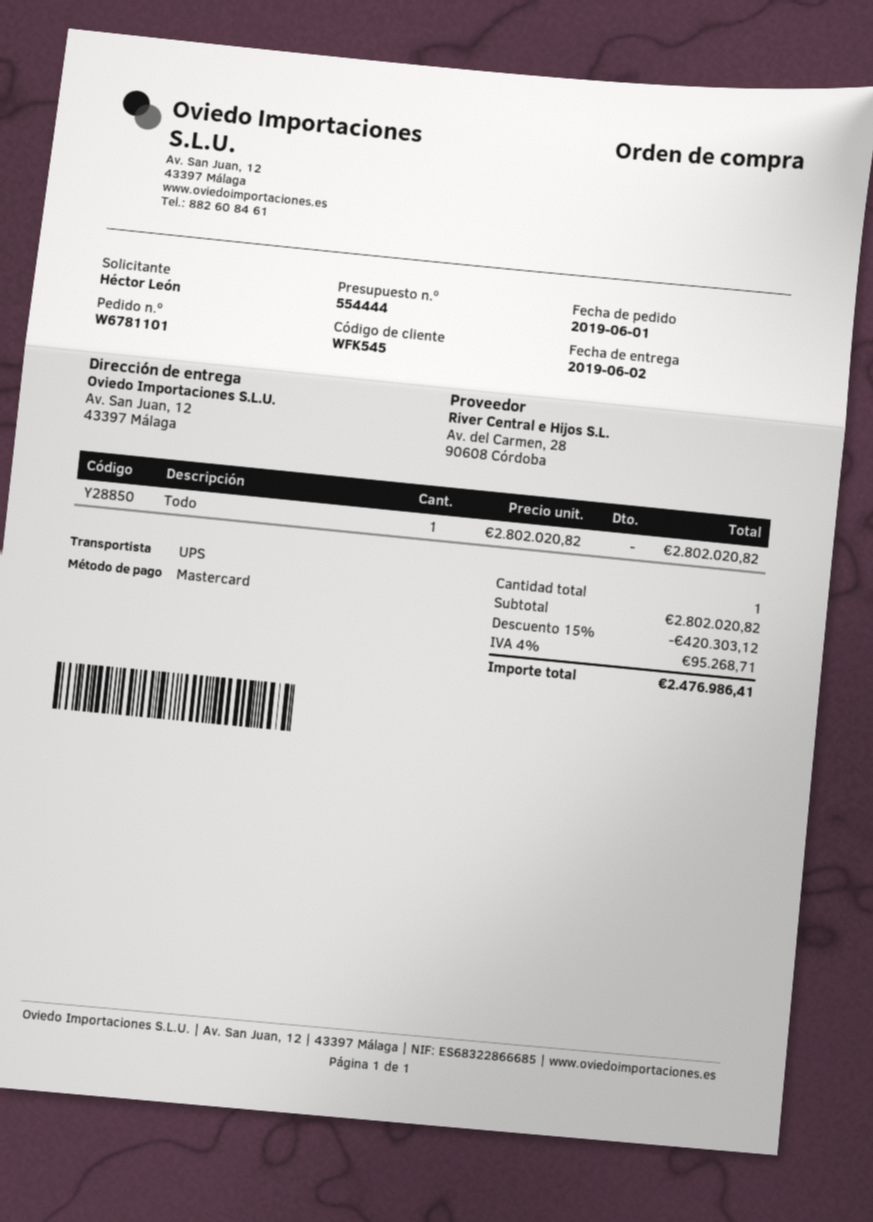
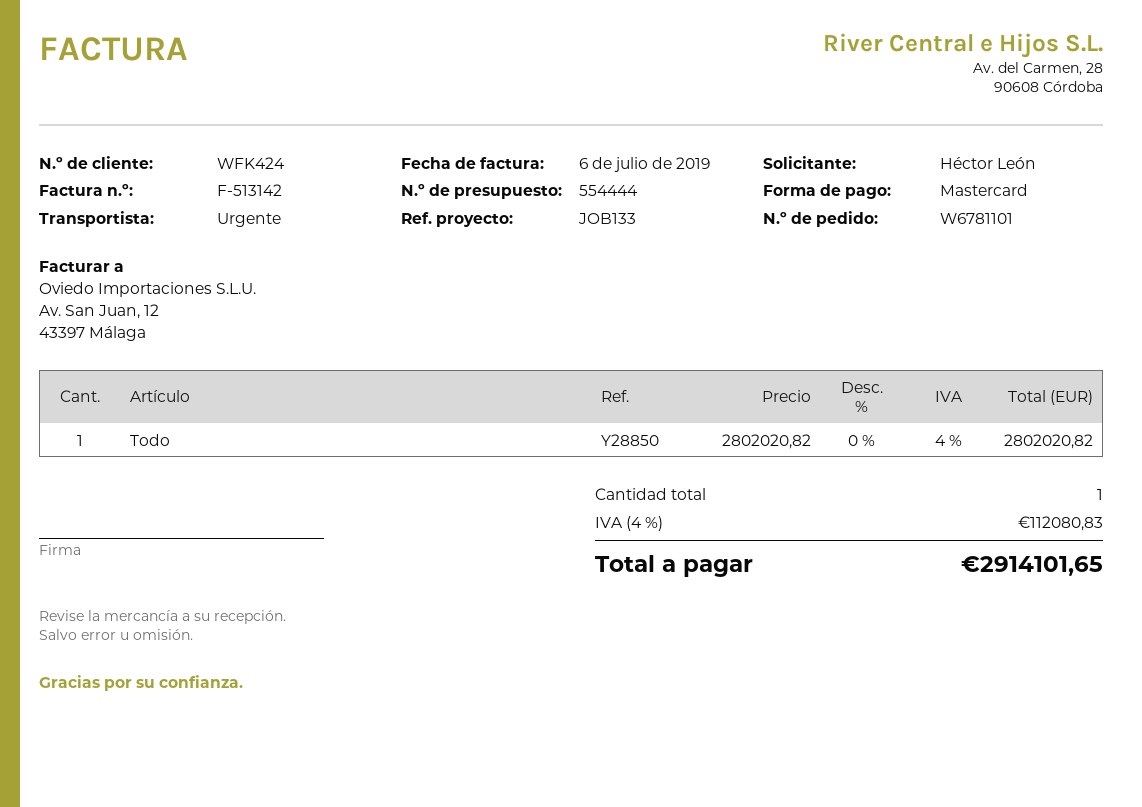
customer number: WFK545 -> WFK424
shipping method: UPS -> express
discount: 15% = 420303.12 -> none
tax: 4% = 95268.71 -> 4% = 112080.83
total: 2476986.41 -> 2914101.65

